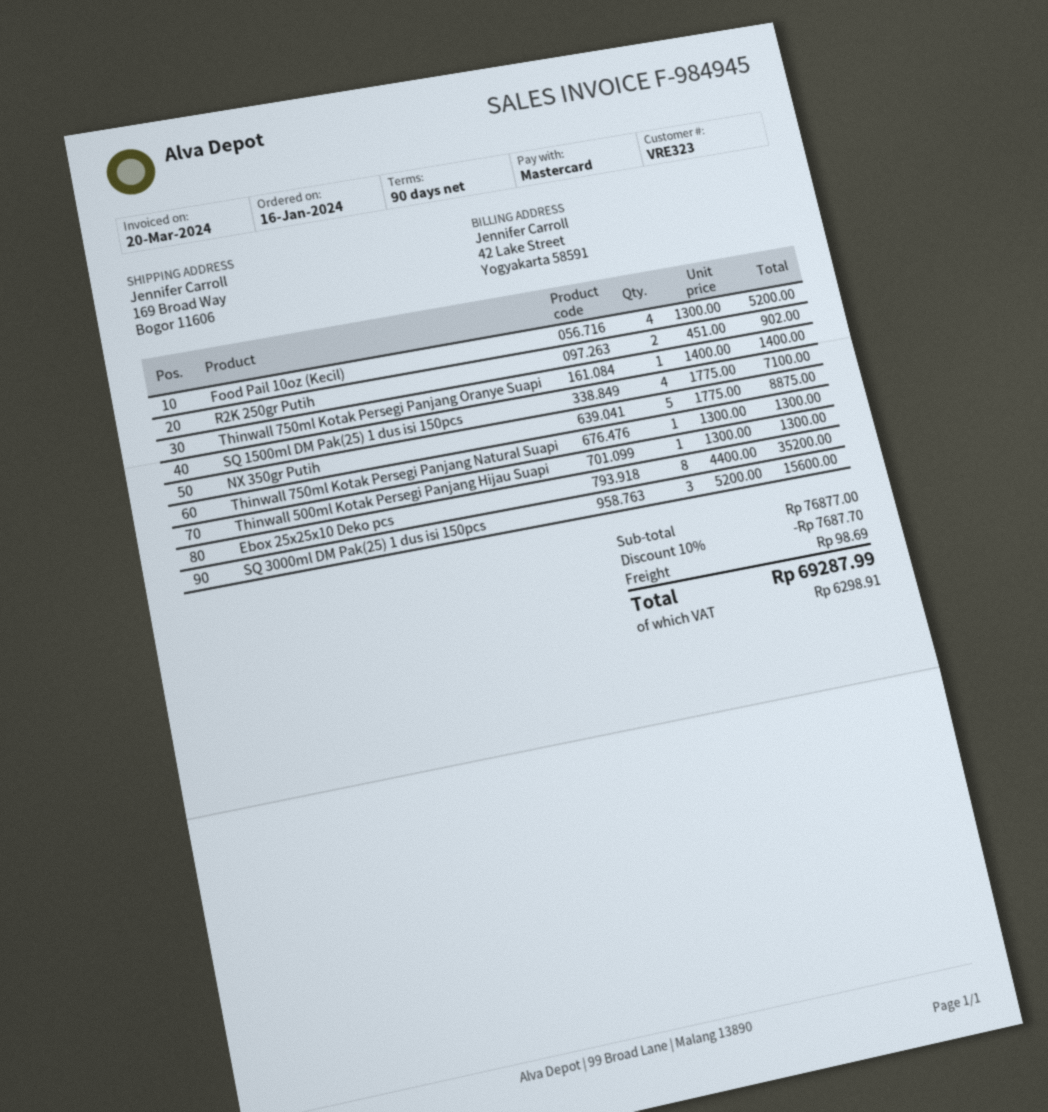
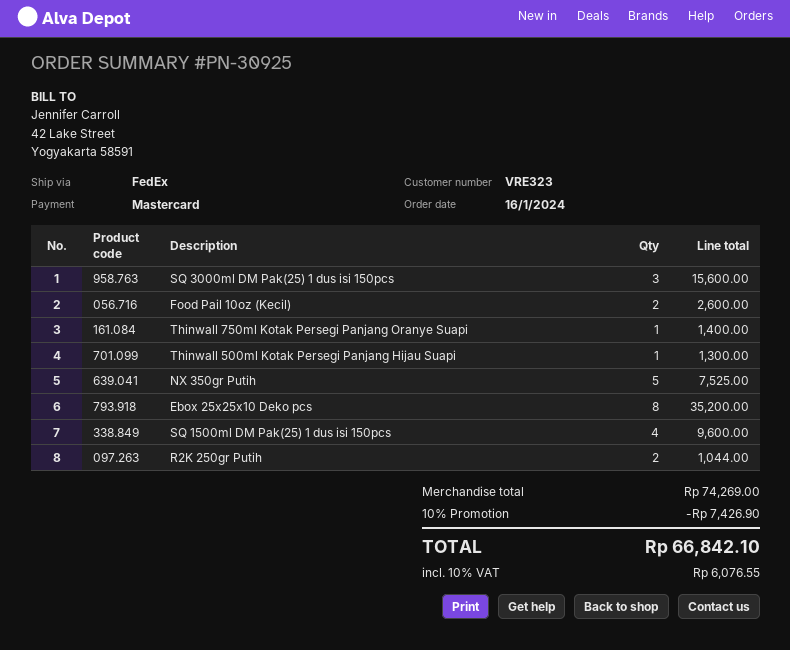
Food Pail 10oz (Kecil): 4 for 5200.00 -> 2 for 2600.00
R2K 250gr Putih: 2 for 902.00 -> 2 for 1044.00
SQ 1500ml DM Pak(25) 1 dus isi 150pcs: 4 for 7100.00 -> 4 for 9600.00
NX 350gr Putih: 5 for 8875.00 -> 5 for 7525.00
Thinwall 750ml Kotak Persegi Panjang Natural Suapi: 1 for 1300.00 -> none
subtotal: 76877.00 -> 74269.00
discount: 10% = 7687.70 -> 10% = 7426.90
shipping: 98.69 -> none
tax: 6298.91 -> 6076.55
total: 69287.99 -> 66842.10

